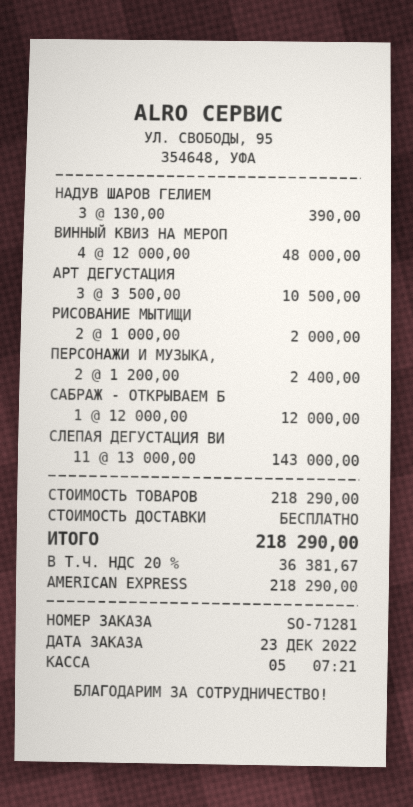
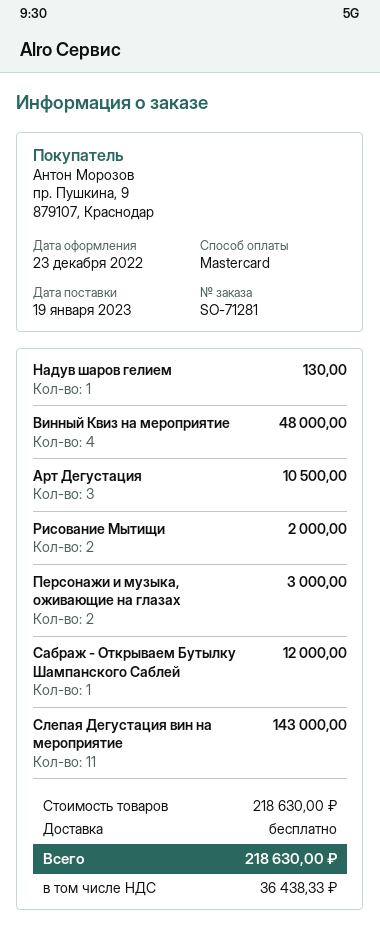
payment method: American Express -> Mastercard
НАДУВ ШАРОВ ГЕЛИЕМ: 3 for 390.00 -> 1 for 130.00
ПЕРСОНАЖИ И МУЗЫКА,: 2 for 2400.00 -> 2 for 3000.00
subtotal: 218290.00 -> 218630.00
tax: 36381.67 -> 36438.33
total: 218290.00 -> 218630.00

